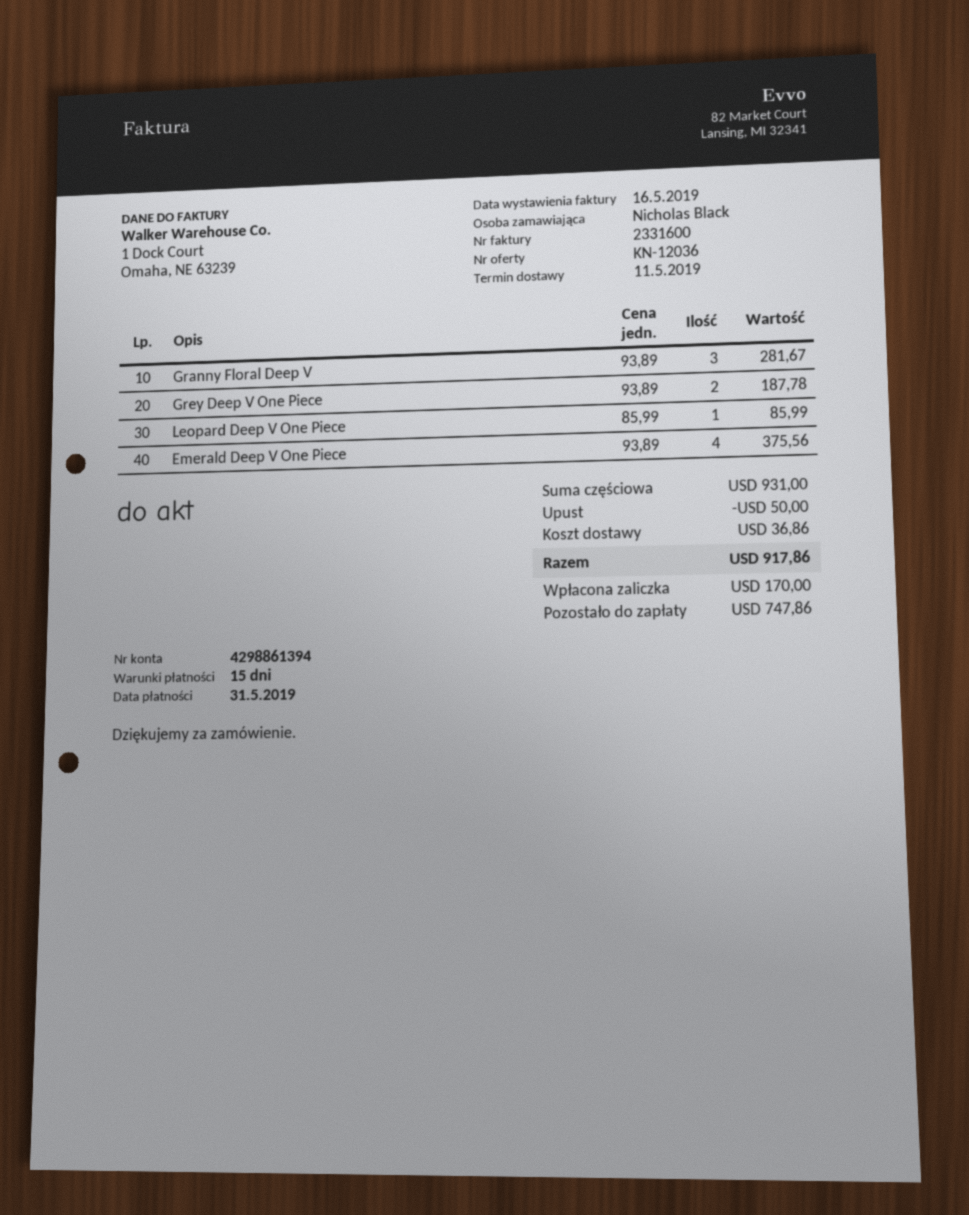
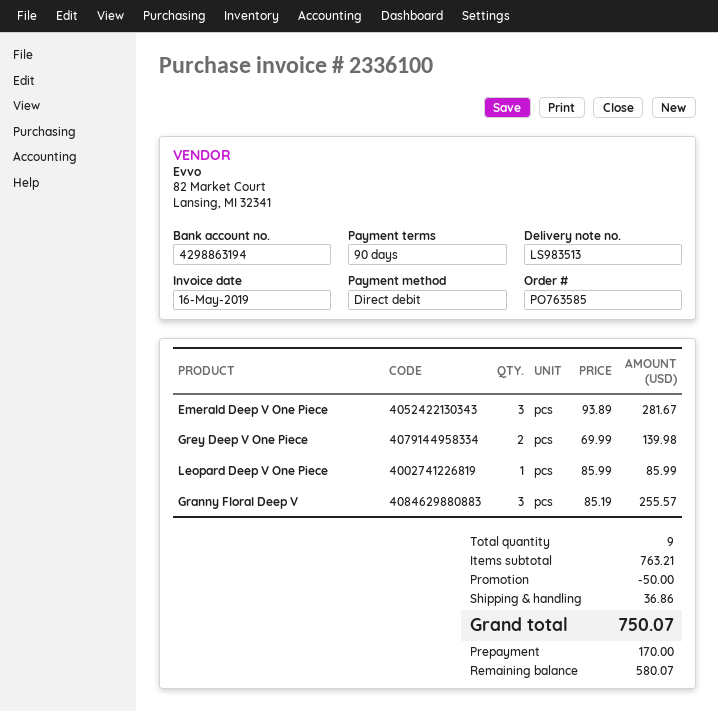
invoice number: 2331600 -> 2336100
payment terms: 15 days -> 90 days
bank account: 4298861394 -> 4298863194
Granny Floral Deep V: 3 x 93.89 = 281.67 -> 3 x 85.19 = 255.57
Grey Deep V One Piece: 2 x 93.89 = 187.78 -> 2 x 69.99 = 139.98
Emerald Deep V One Piece: 4 x 93.89 = 375.56 -> 3 x 93.89 = 281.67
subtotal: 931.00 -> 763.21
total: 917.86 -> 750.07
balance: 747.86 -> 580.07

